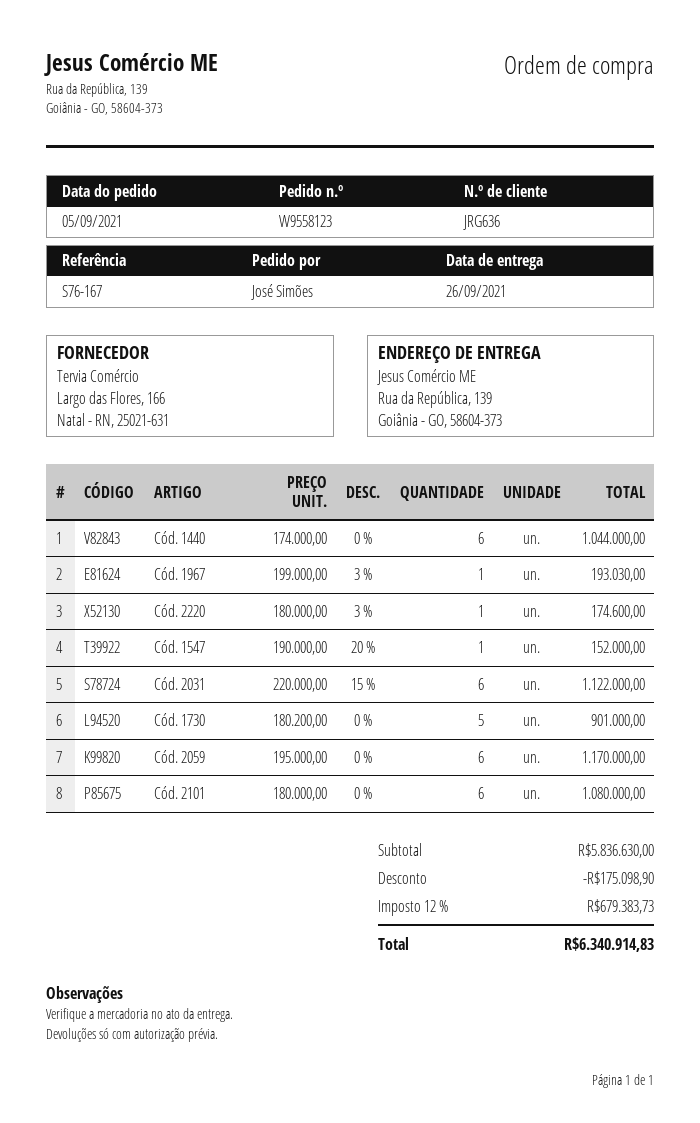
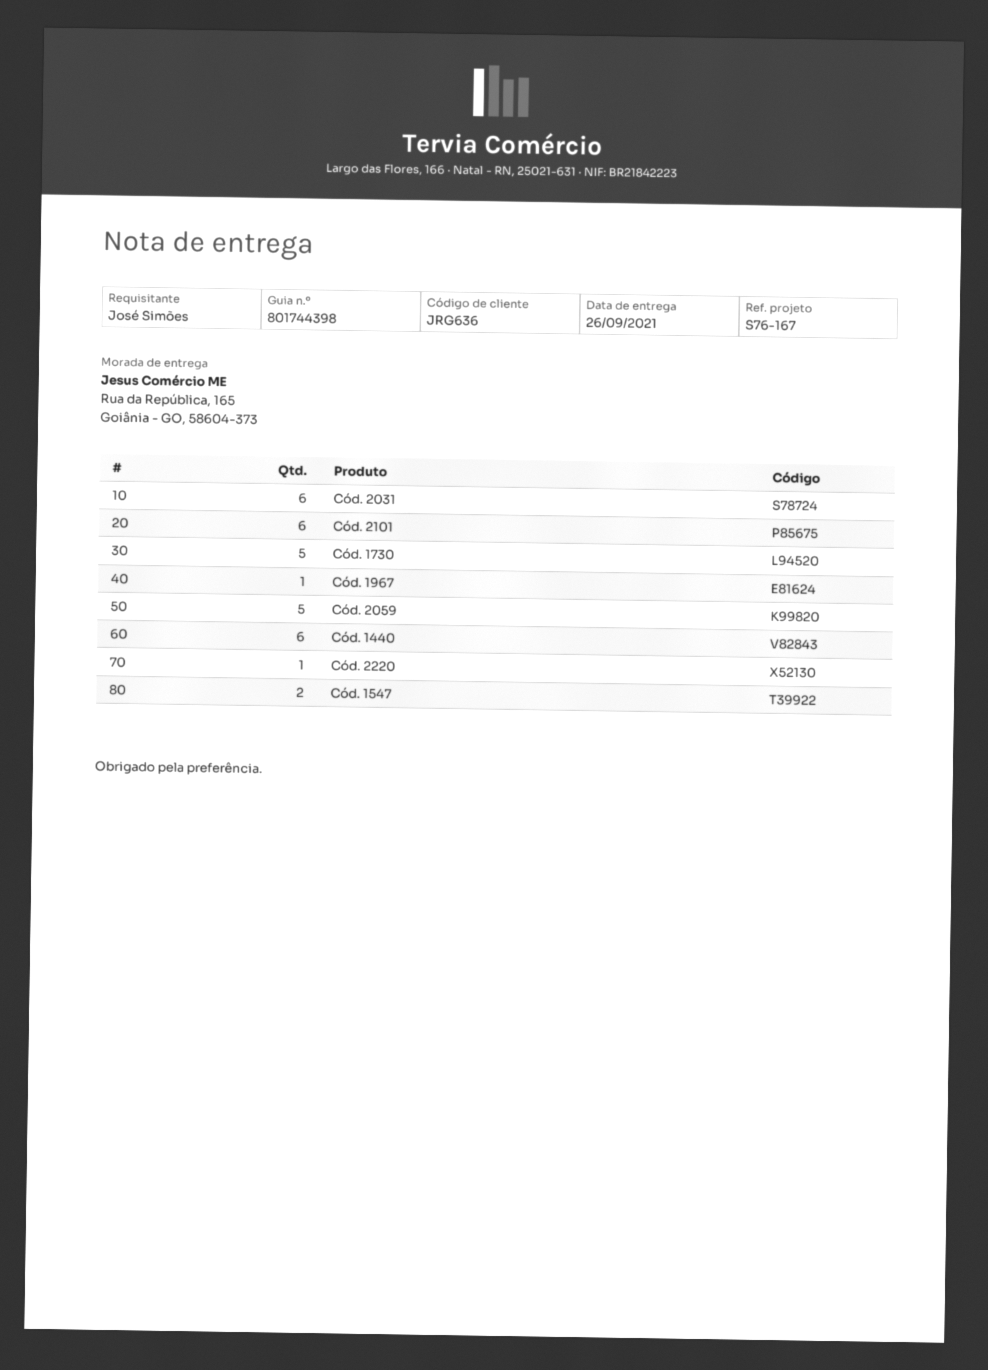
ship to: Rua da República, 139, Goiânia - GO, 58604-373 -> Rua da República, 165, Goiânia - GO, 58604-373
Cód. 1547: 1 -> 2
Cód. 2059: 6 -> 5

